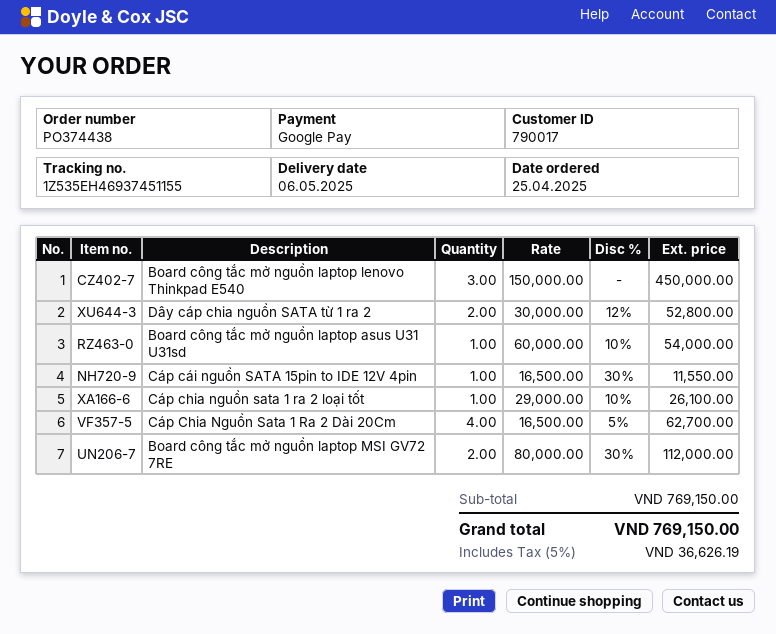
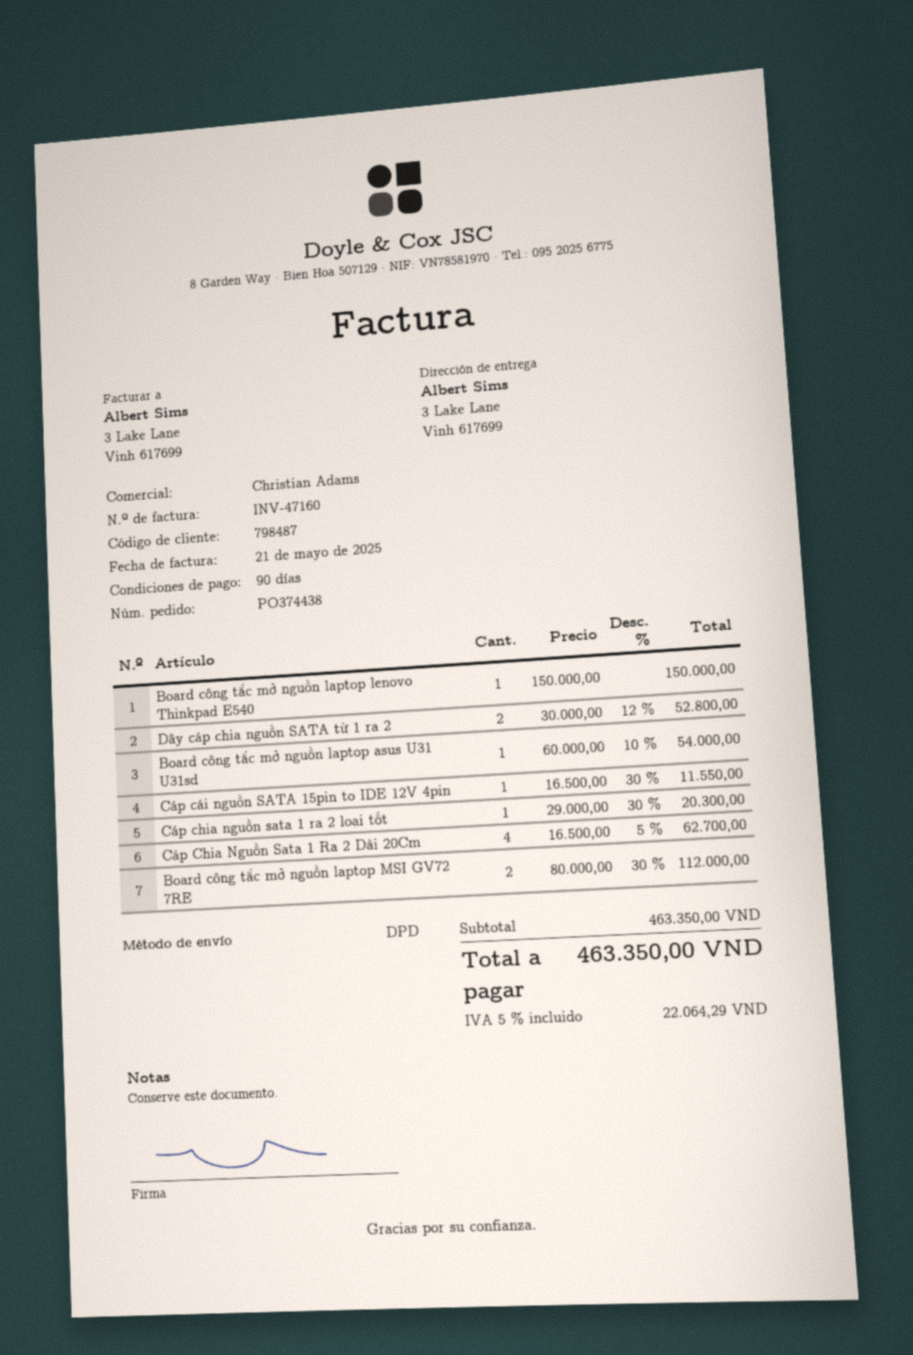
customer number: 790017 -> 798487
Board công tắc mở nguồn laptop lenovo Thinkpad E540: 3 x 150000.00 = 450000.00 -> 1 x 150000.00 = 150000.00
Cáp chia nguồn sata 1 ra 2 loại tốt: 1 x 29000.00 - 10% = 26100.00 -> 1 x 29000.00 - 30% = 20300.00
subtotal: 769150.00 -> 463350.00
tax: 5% = 36626.19 -> 5% = 22064.29
total: 769150.00 -> 463350.00

